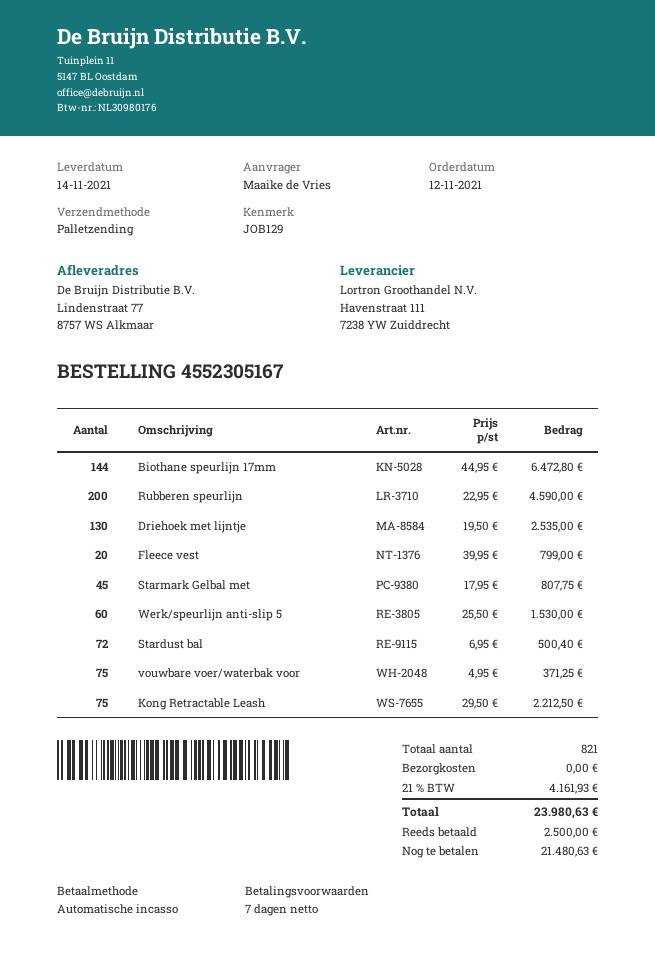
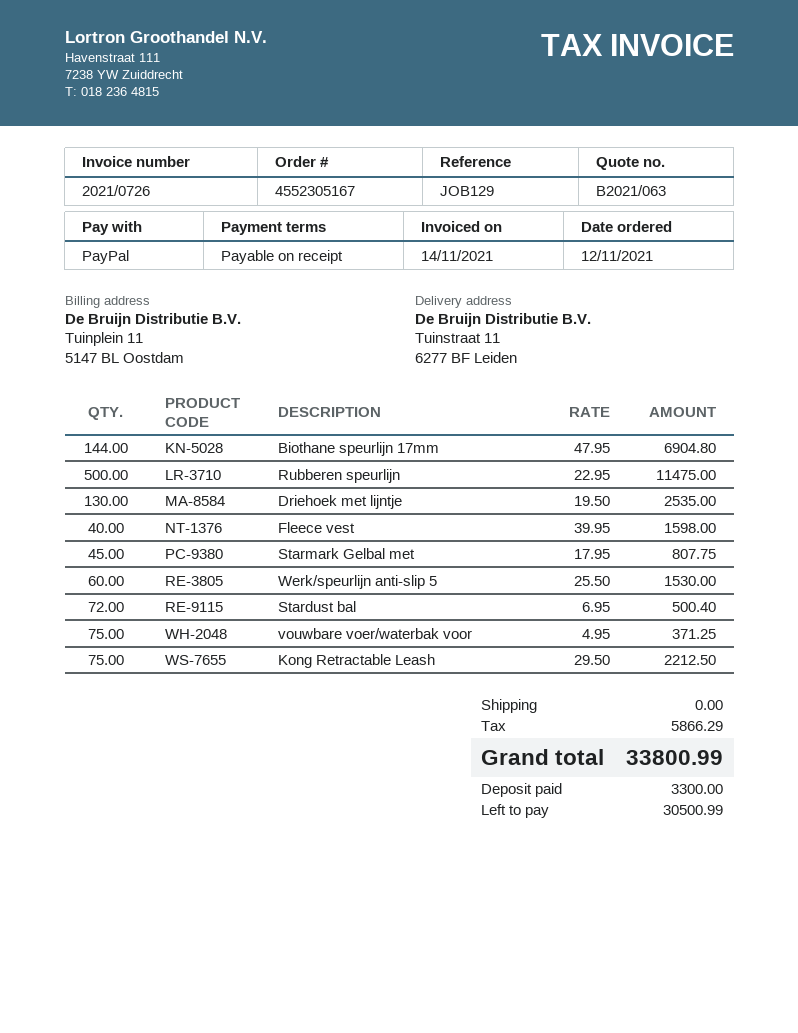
payment terms: 7 days -> on receipt
payment method: direct debit -> PayPal
ship to: Lindenstraat 77, 8757 WS Alkmaar -> Tuinstraat 11, 6277 BF Leiden
Biothane speurlijn 17mm: 144 x 44.95 = 6472.80 -> 144 x 47.95 = 6904.80
Rubberen speurlijn: 200 x 22.95 = 4590.00 -> 500 x 22.95 = 11475.00
Fleece vest: 20 x 39.95 = 799.00 -> 40 x 39.95 = 1598.00
tax: 4161.93 -> 5866.29
total: 23980.63 -> 33800.99
deposit: 2500.00 -> 3300.00
balance: 21480.63 -> 30500.99

